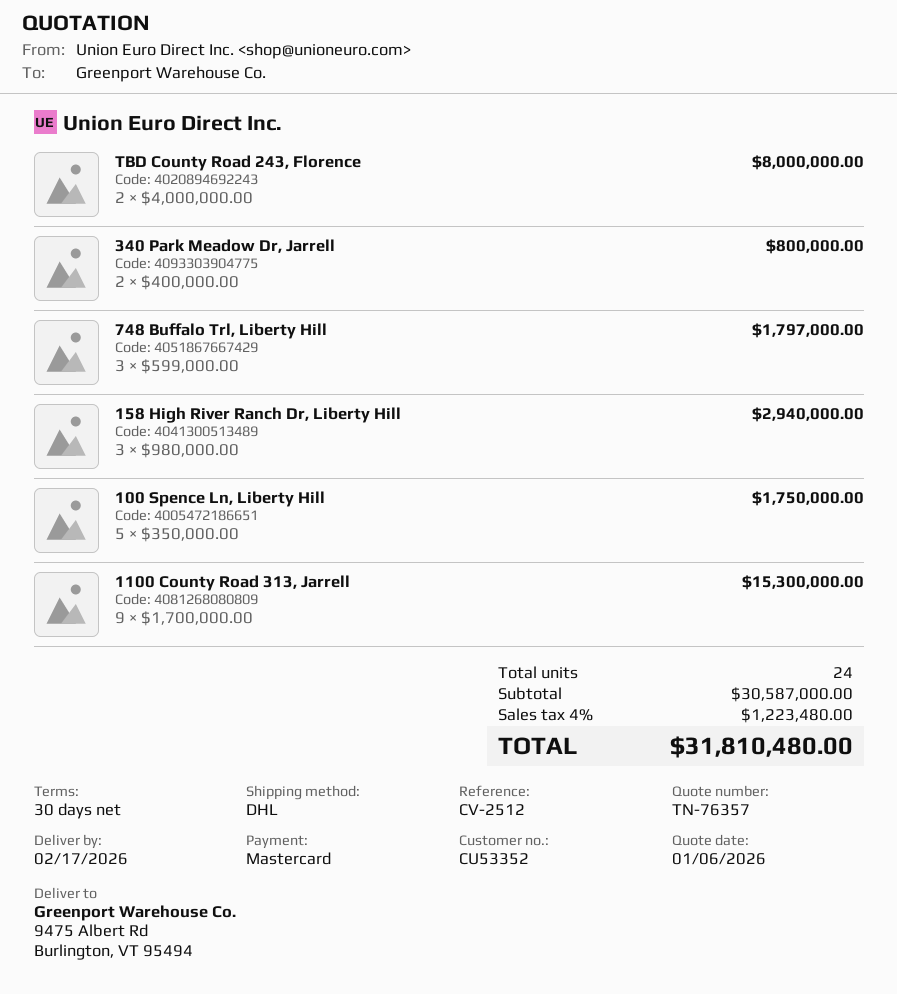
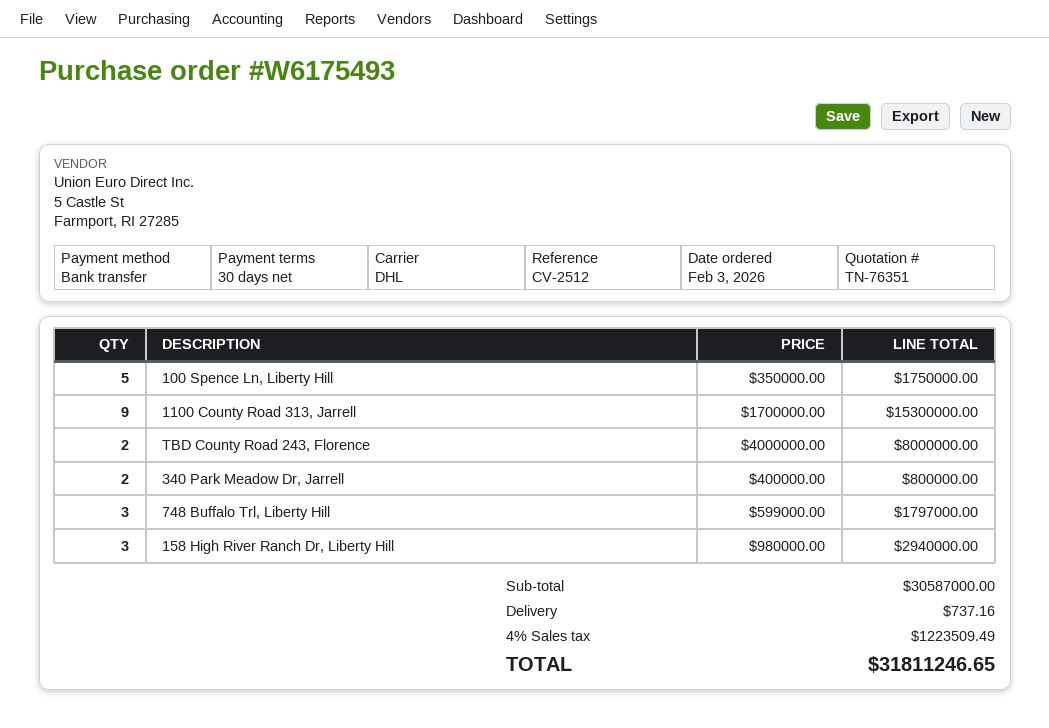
quote number: TN-76357 -> TN-76351
payment method: Mastercard -> bank transfer
shipping: none -> 737.16
tax: 4% = 1223480.00 -> 4% = 1223509.49
total: 31810480.00 -> 31811246.65

